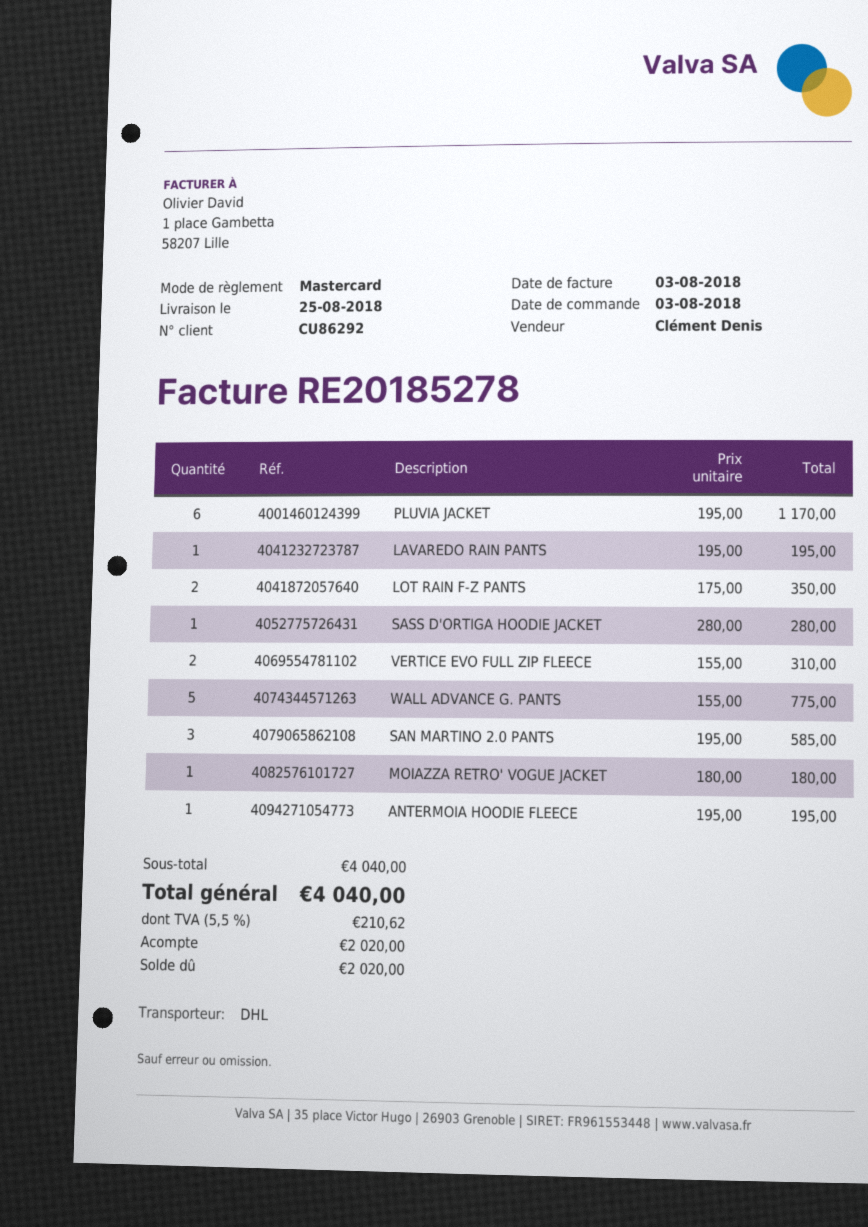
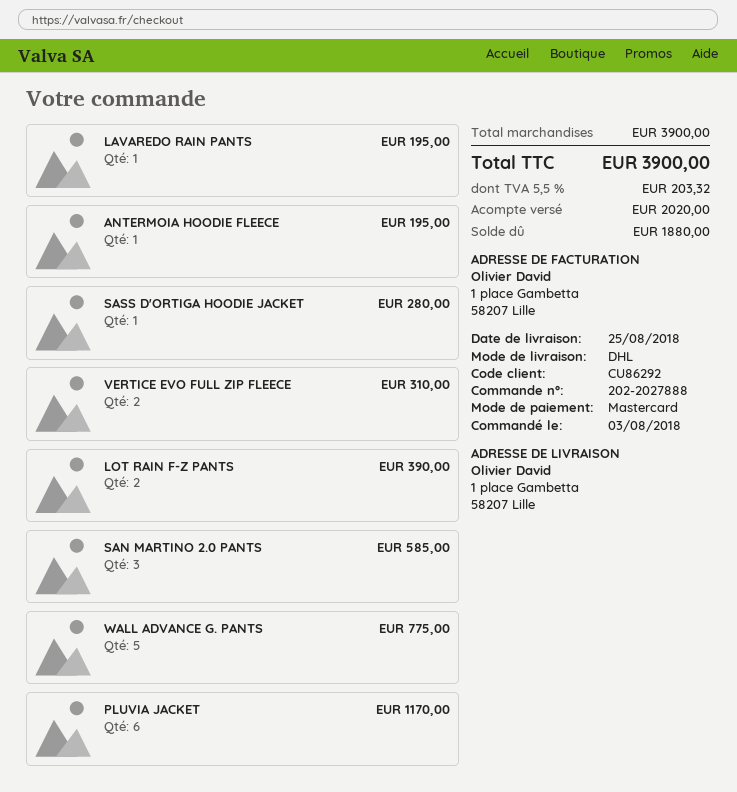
LOT RAIN F-Z PANTS: 2 for 350.00 -> 2 for 390.00
MOIAZZA RETRO' VOGUE JACKET: 1 for 180.00 -> none
subtotal: 4040.00 -> 3900.00
tax: 5.5% = 210.62 -> 5.5% = 203.32
total: 4040.00 -> 3900.00
balance: 2020.00 -> 1880.00

